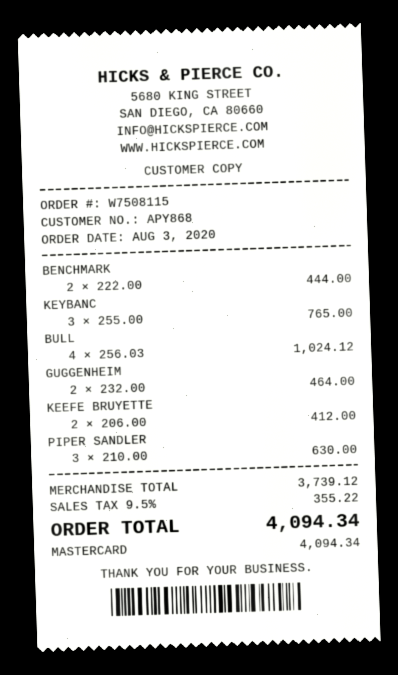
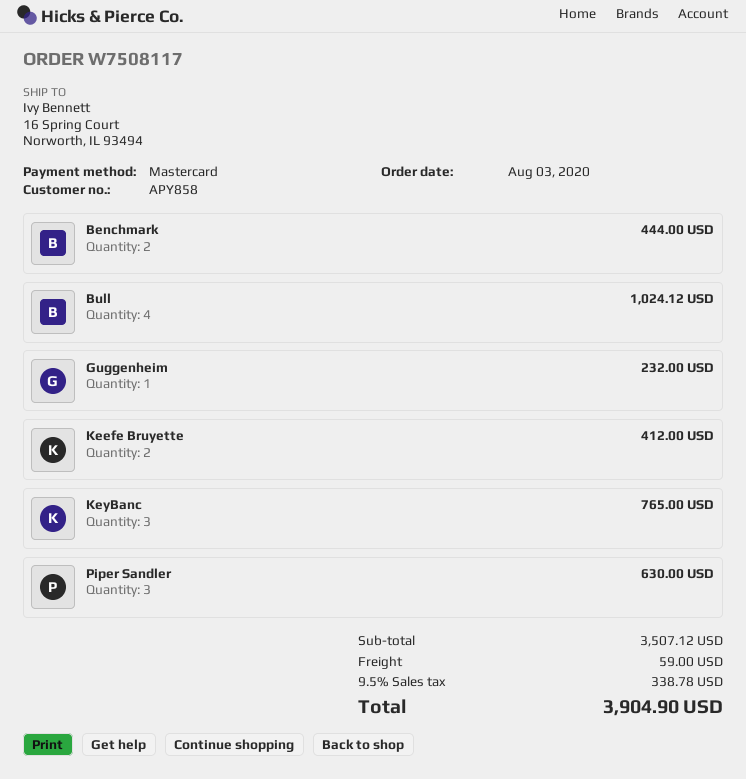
order number: W7508115 -> W7508117
customer number: APY868 -> APY858
GUGGENHEIM: 2 for 464.00 -> 1 for 232.00
subtotal: 3739.12 -> 3507.12
shipping: none -> 59.00
tax: 9.5% = 355.22 -> 9.5% = 338.78
total: 4094.34 -> 3904.90

